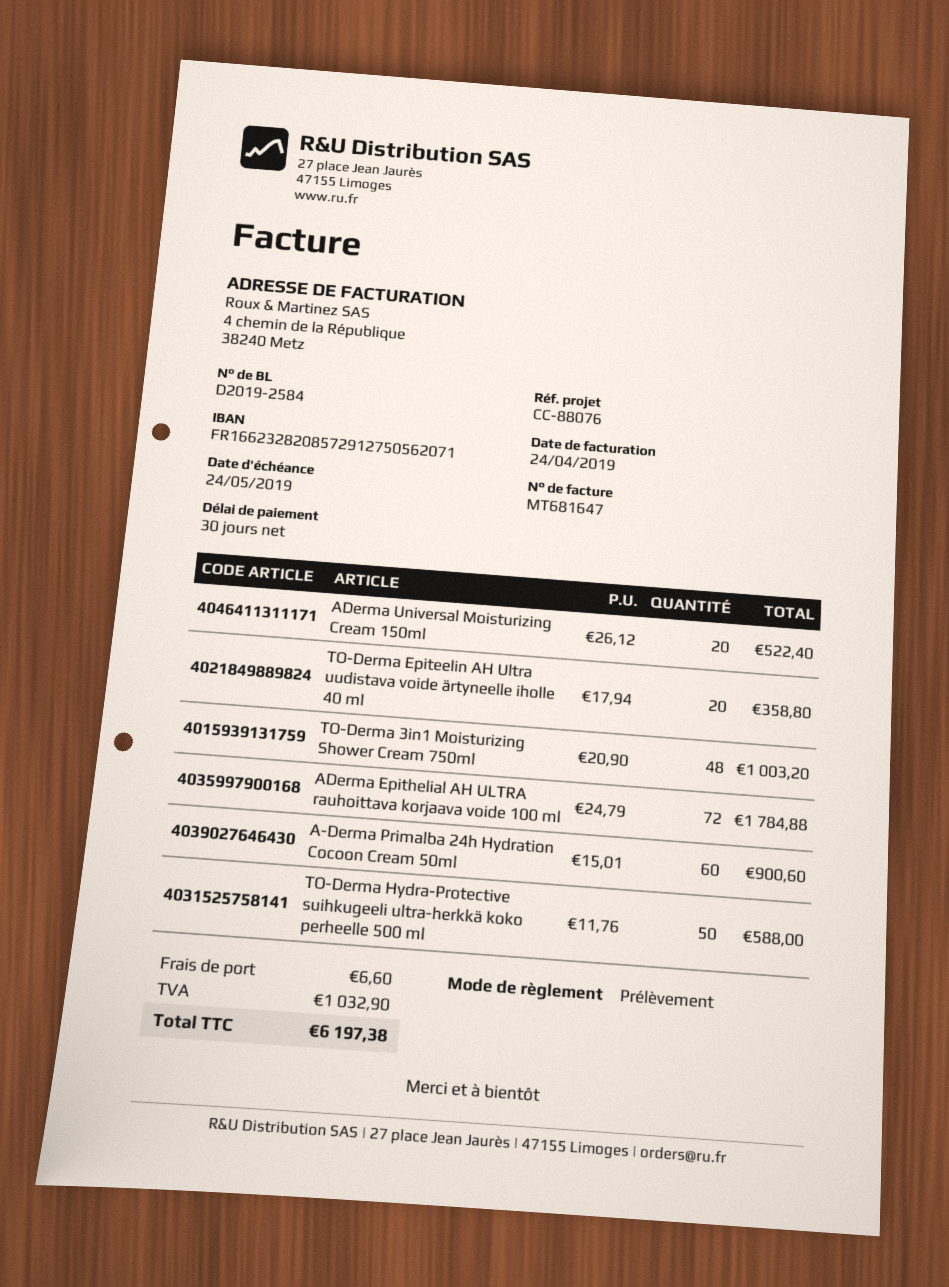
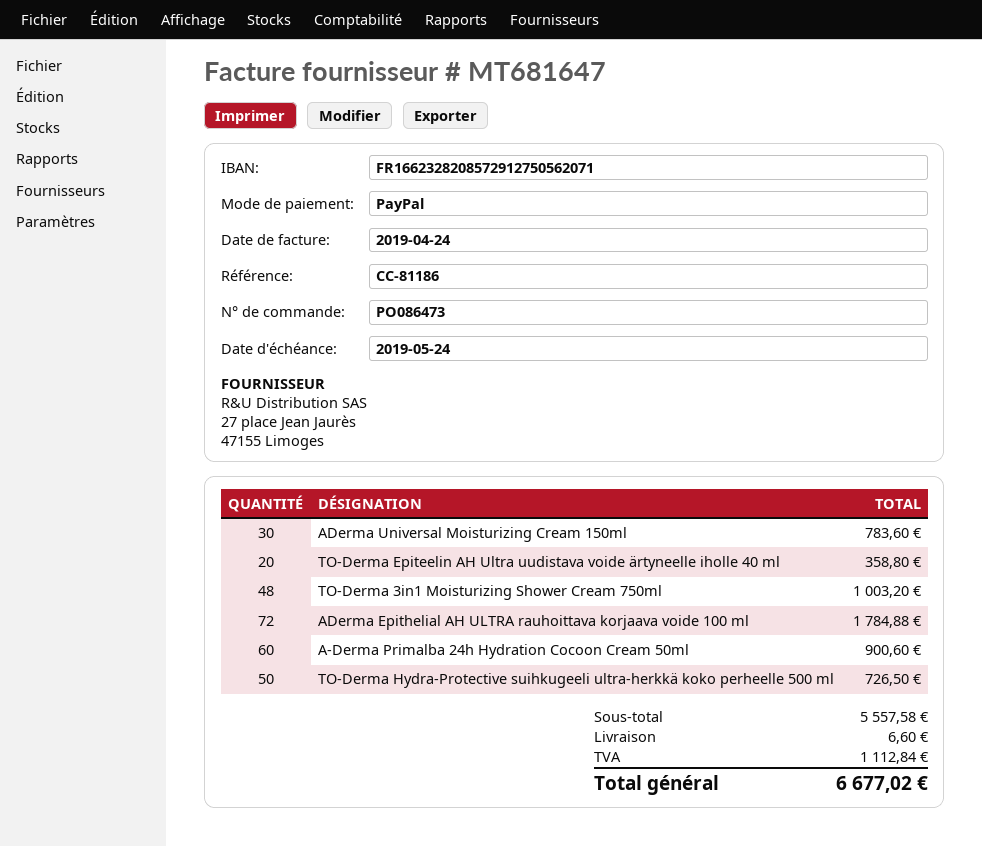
reference: CC-88076 -> CC-81186
payment method: direct debit -> PayPal
ADerma Universal Moisturizing Cream 150ml: 20 for 522.40 -> 30 for 783.60
TO-Derma Hydra-Protective suihkugeeli ultra-herkkä koko perheelle 500 ml: 50 for 588.00 -> 50 for 726.50
tax: 1032.90 -> 1112.84
total: 6197.38 -> 6677.02

